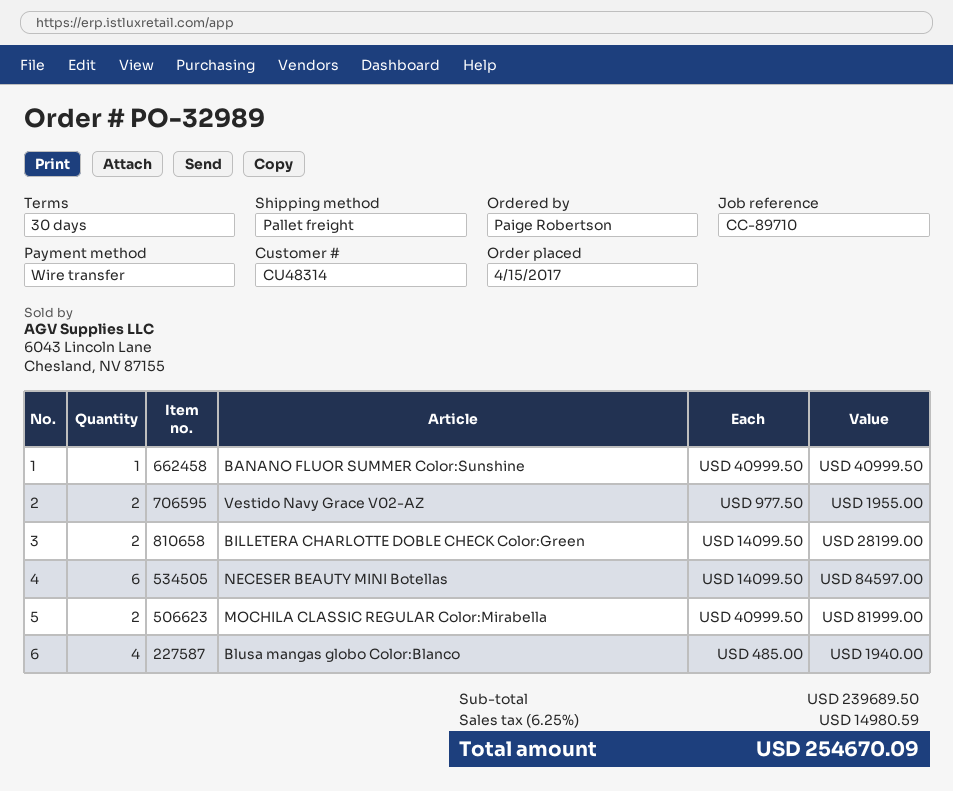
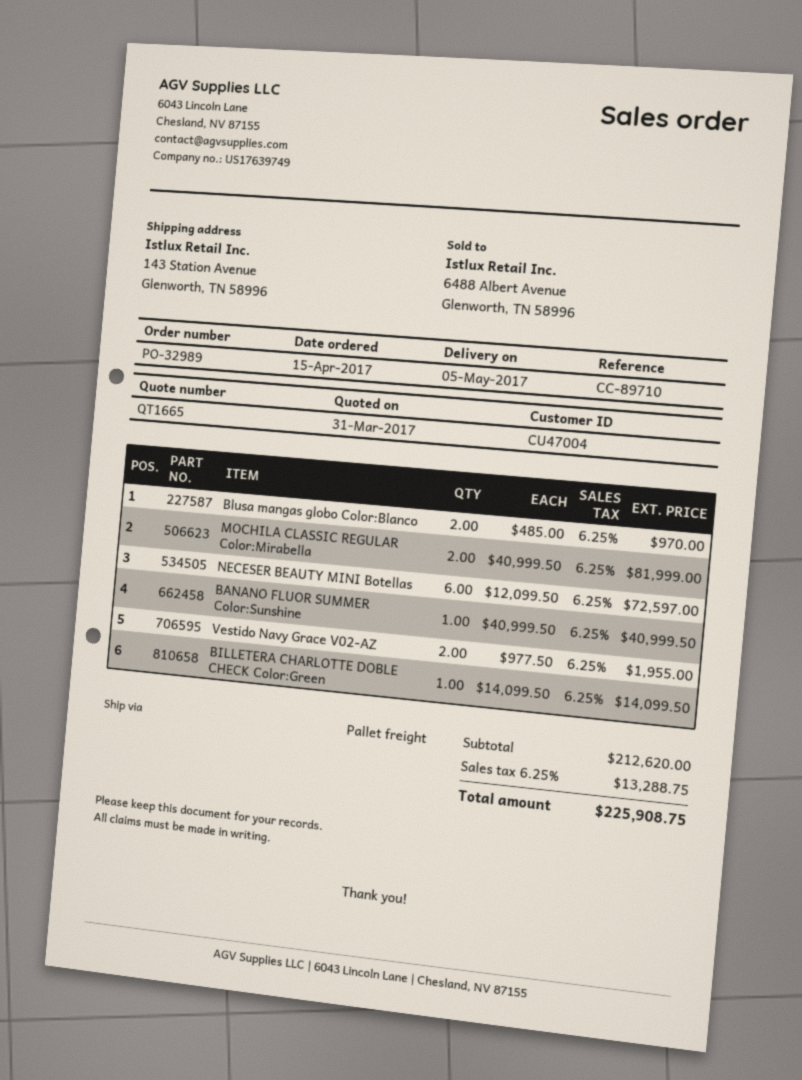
customer number: CU48314 -> CU47004
BILLETERA CHARLOTTE DOBLE CHECK Color:Green: 2 x 14099.50 = 28199.00 -> 1 x 14099.50 = 14099.50
NECESER BEAUTY MINI Botellas: 6 x 14099.50 = 84597.00 -> 6 x 12099.50 = 72597.00
Blusa mangas globo Color:Blanco: 4 x 485.00 = 1940.00 -> 2 x 485.00 = 970.00
subtotal: 239689.50 -> 212620.00
tax: 6.25% = 14980.59 -> 6.25% = 13288.75
total: 254670.09 -> 225908.75

